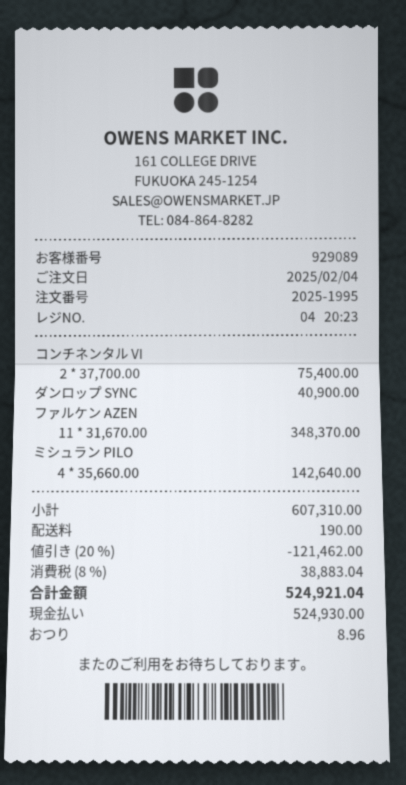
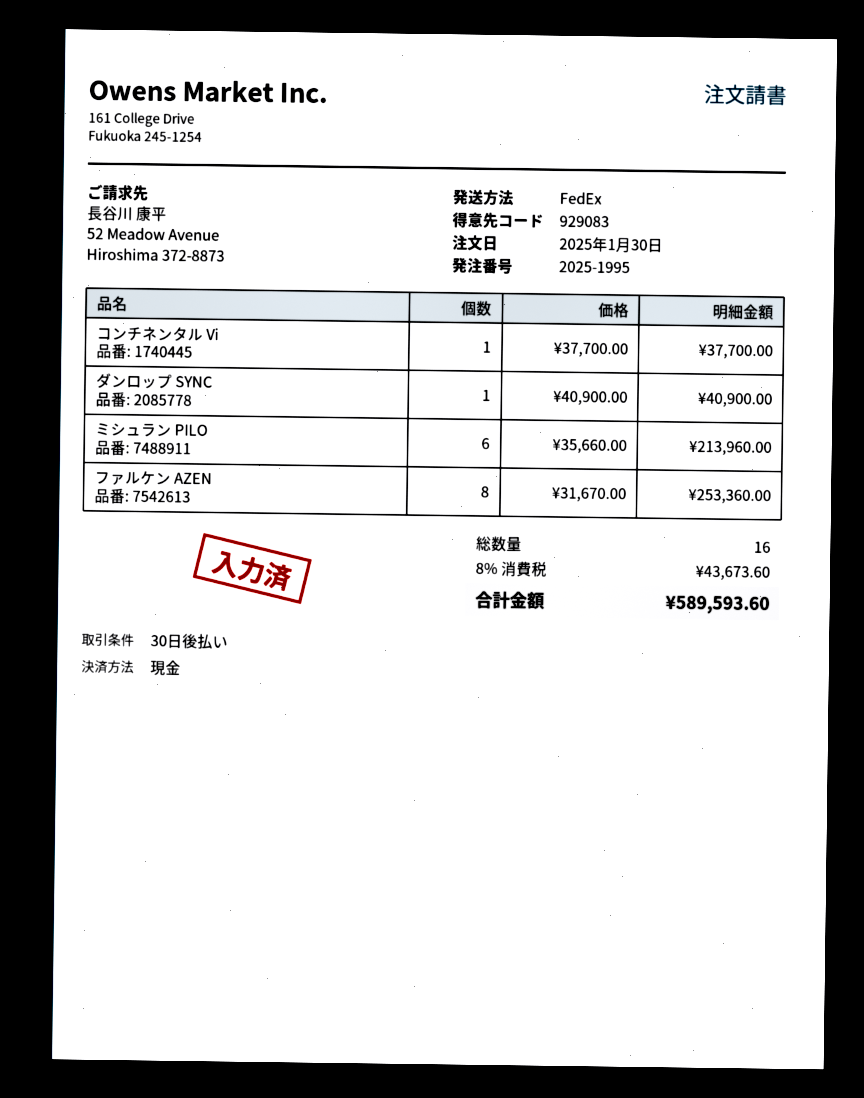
order date: 2025-02-04 -> 2025-01-30
customer number: 929089 -> 929083
コンチネンタル VI: 2 x 37700.00 = 75400.00 -> 1 x 37700.00 = 37700.00
ファルケン AZEN: 11 x 31670.00 = 348370.00 -> 8 x 31670.00 = 253360.00
ミシュラン PILO: 4 x 35660.00 = 142640.00 -> 6 x 35660.00 = 213960.00
discount: 20% = 121462.00 -> none
shipping: 190.00 -> none
tax: 8% = 38883.04 -> 8% = 43673.60
total: 524921.04 -> 589593.60

